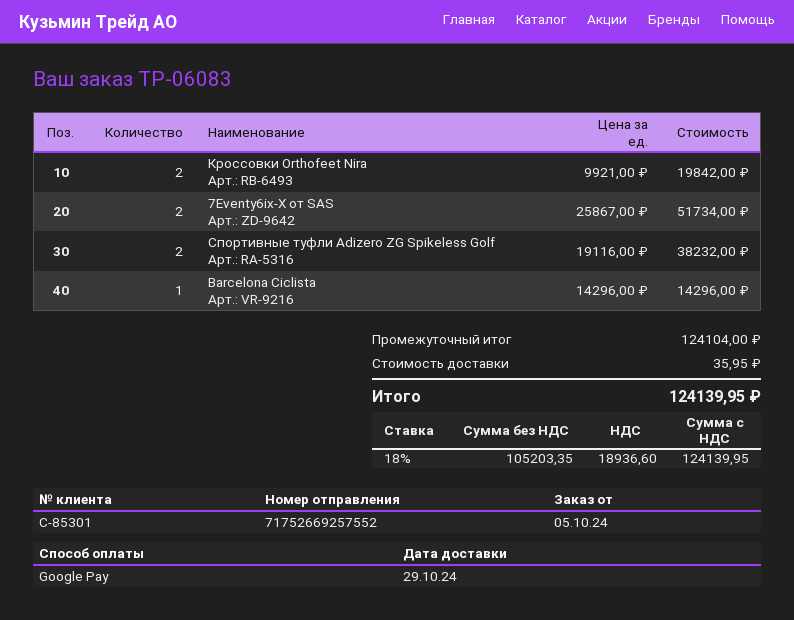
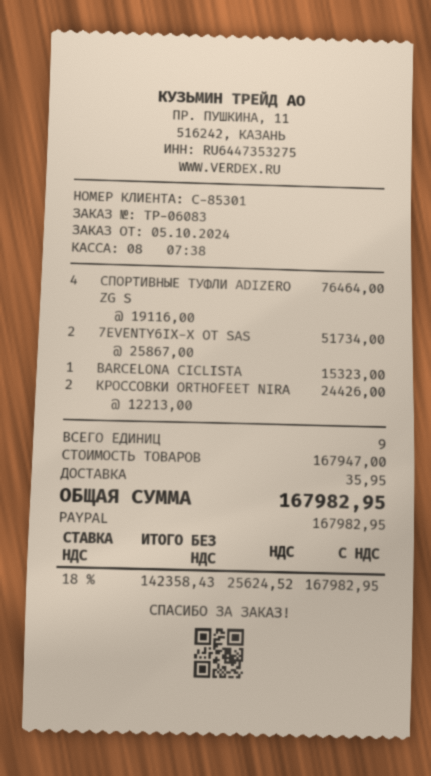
payment method: Google Pay -> PayPal
Кроссовки Orthofeet Nira: 2 x 9921.00 = 19842.00 -> 2 x 12213.00 = 24426.00
Спортивные туфли Adizero ZG Spikeless Golf: 2 x 19116.00 = 38232.00 -> 4 x 19116.00 = 76464.00
Barcelona Ciclista: 1 x 14296.00 = 14296.00 -> 1 x 15323.00 = 15323.00
subtotal: 124104.00 -> 167947.00
net: 105203.35 -> 142358.43
tax: 18% = 18936.60 -> 18% = 25624.52
total: 124139.95 -> 167982.95

